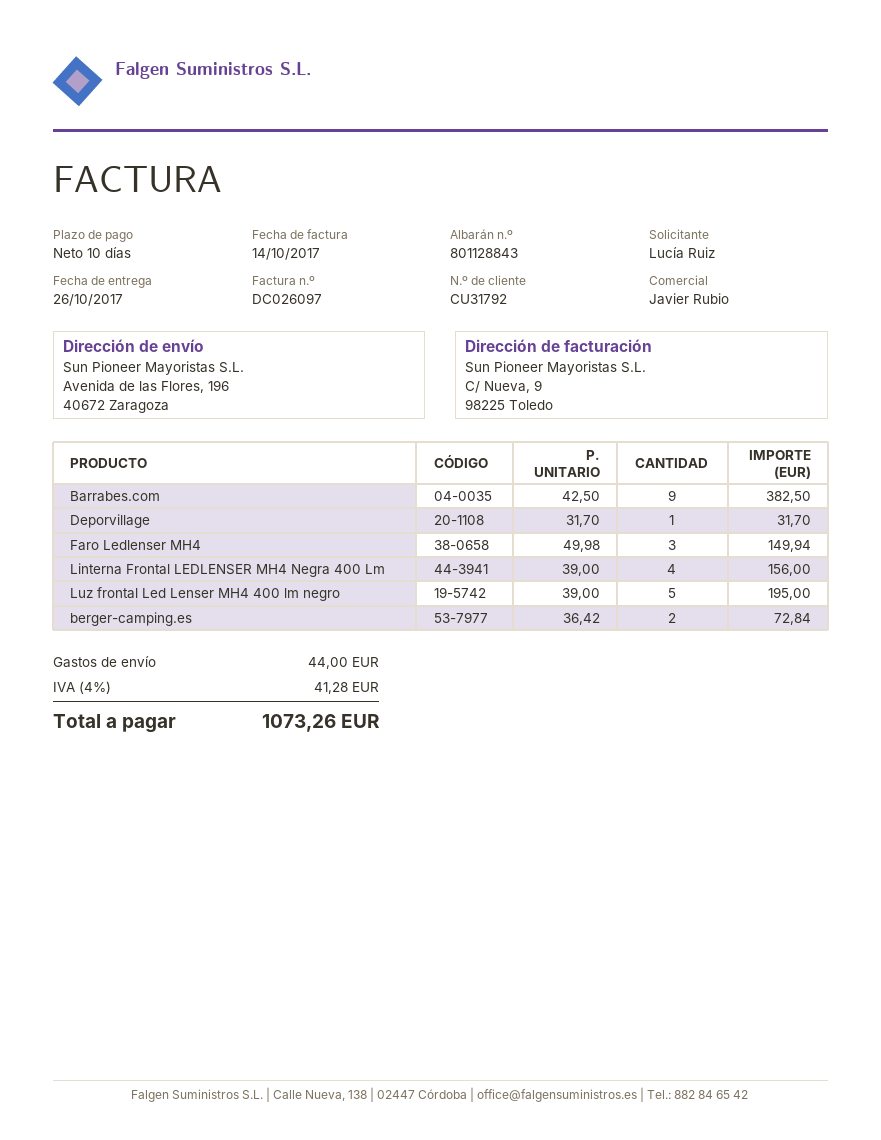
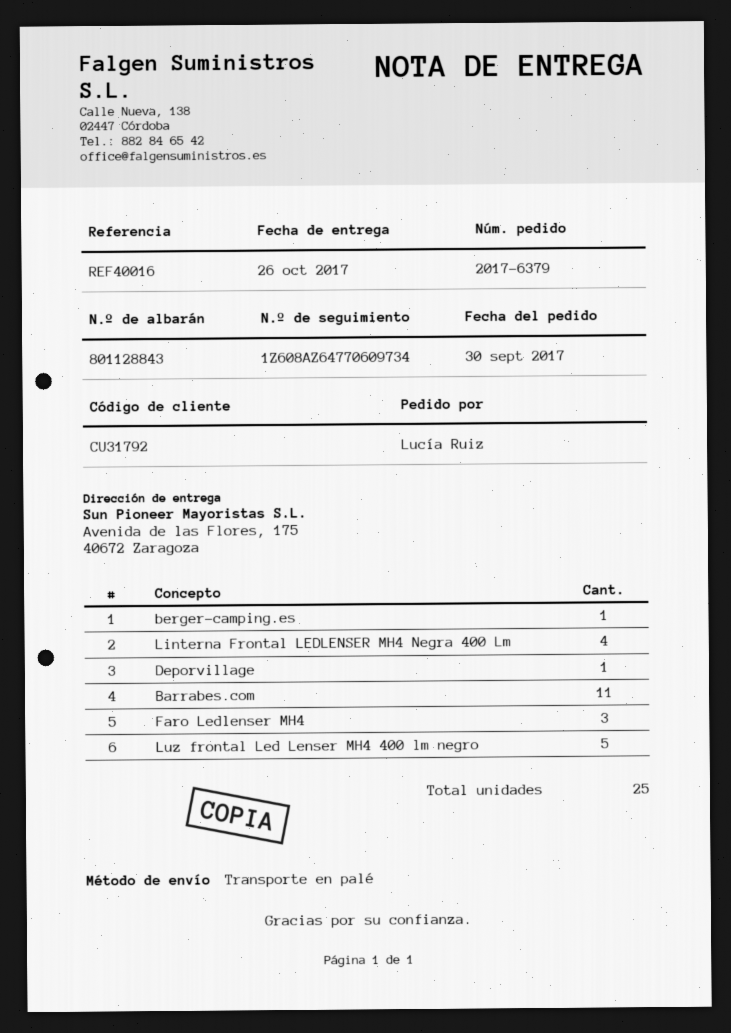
ship to: Avenida de las Flores, 196, 40672 Zaragoza -> Avenida de las Flores, 175, 40672 Zaragoza
Barrabes.com: 9 -> 11
berger-camping.es: 2 -> 1

